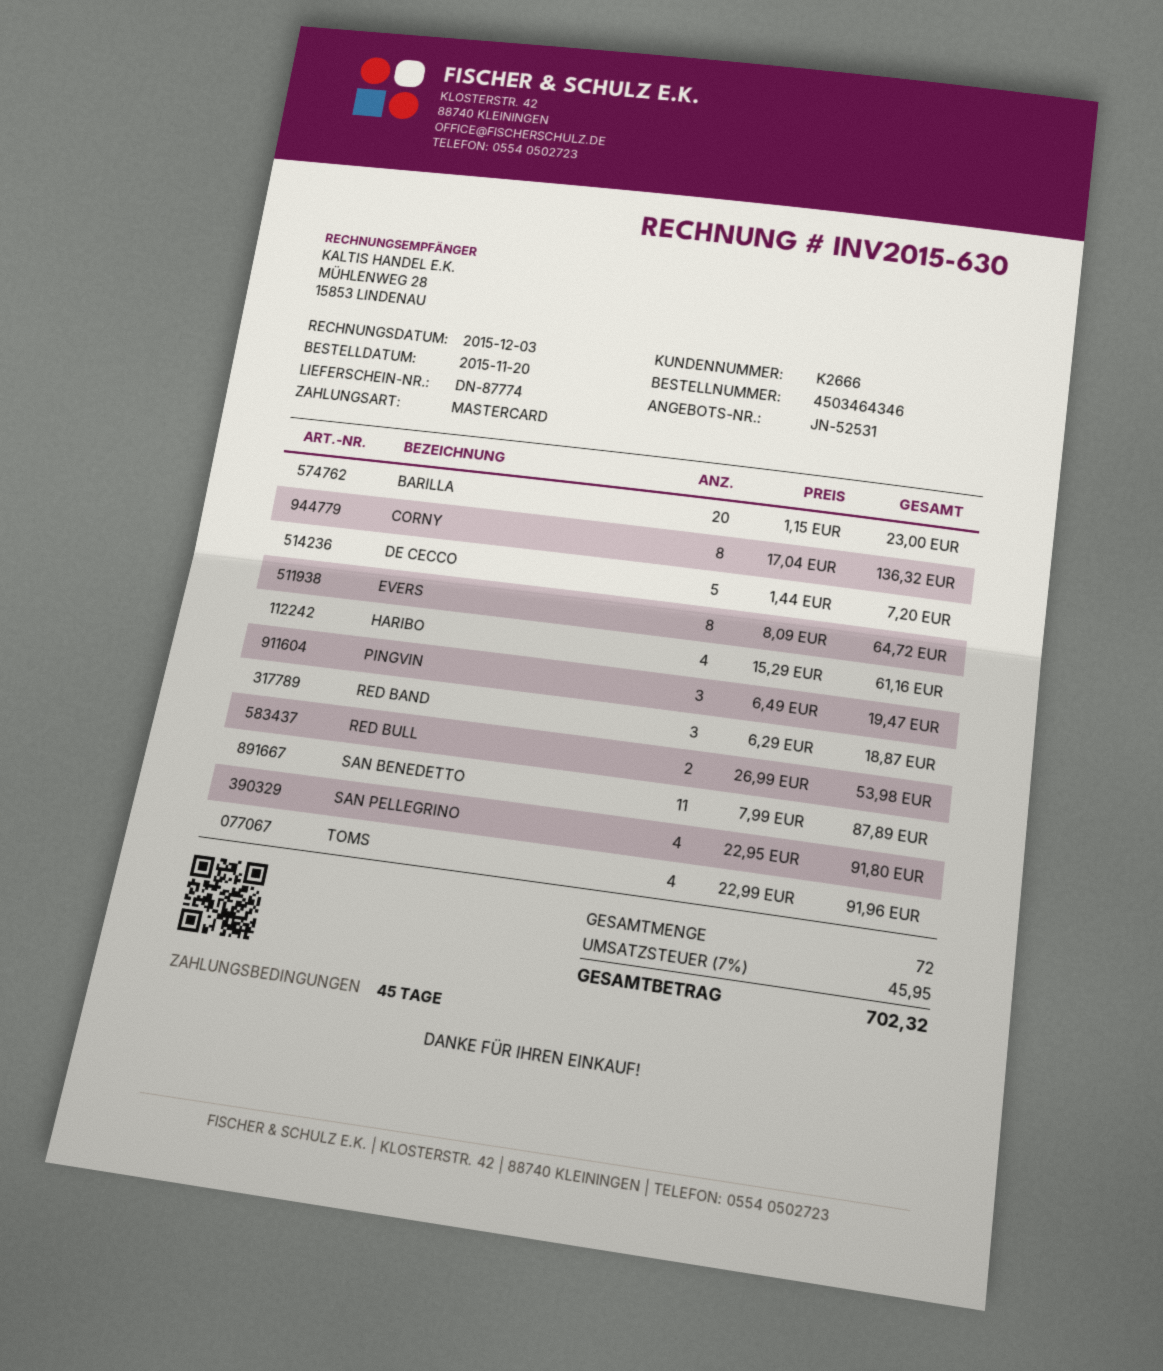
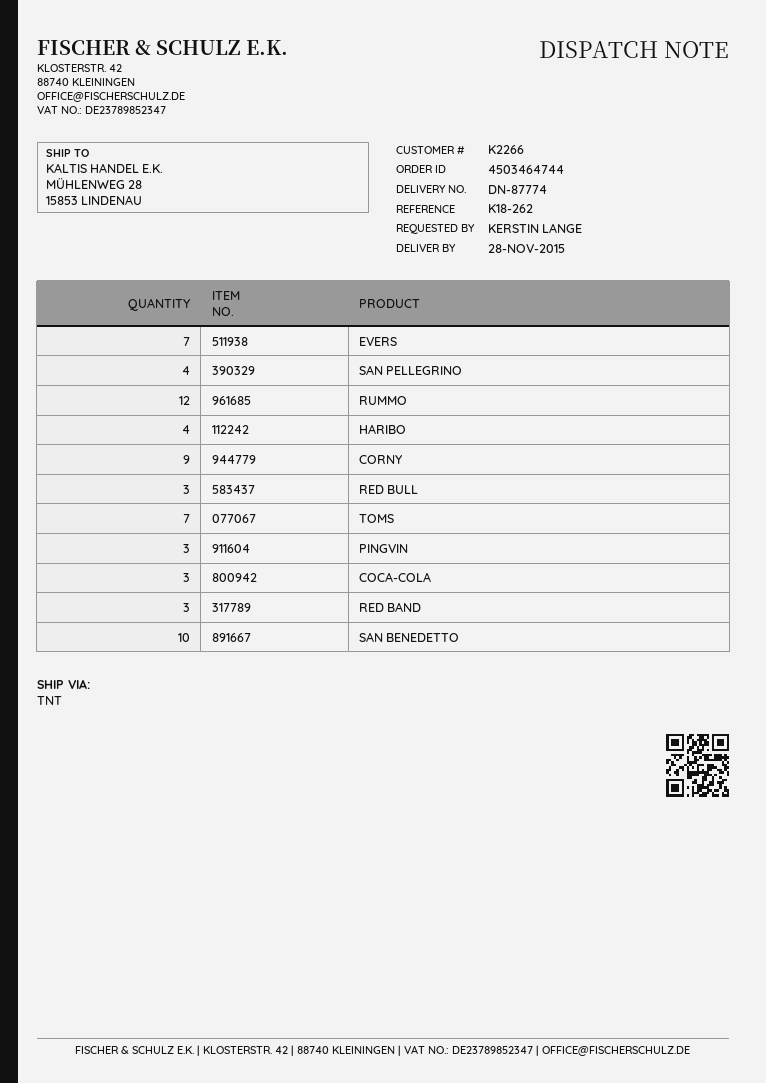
order number: 4503464346 -> 4503464744
customer number: K2666 -> K2266
BARILLA: 20 -> none
CORNY: 8 -> 9
DE CECCO: 5 -> none
EVERS: 8 -> 7
RED BULL: 2 -> 3
SAN BENEDETTO: 11 -> 10
TOMS: 4 -> 7
RUMMO: none -> 12
COCA-COLA: none -> 3

